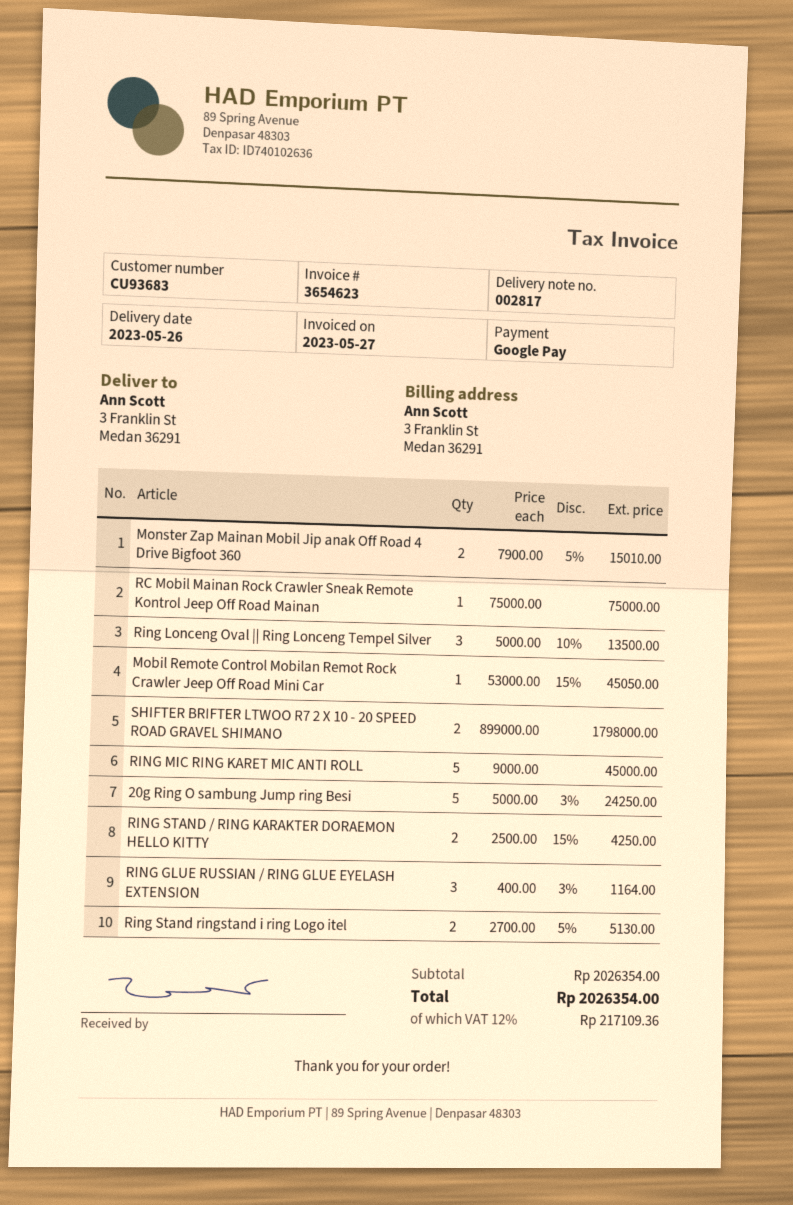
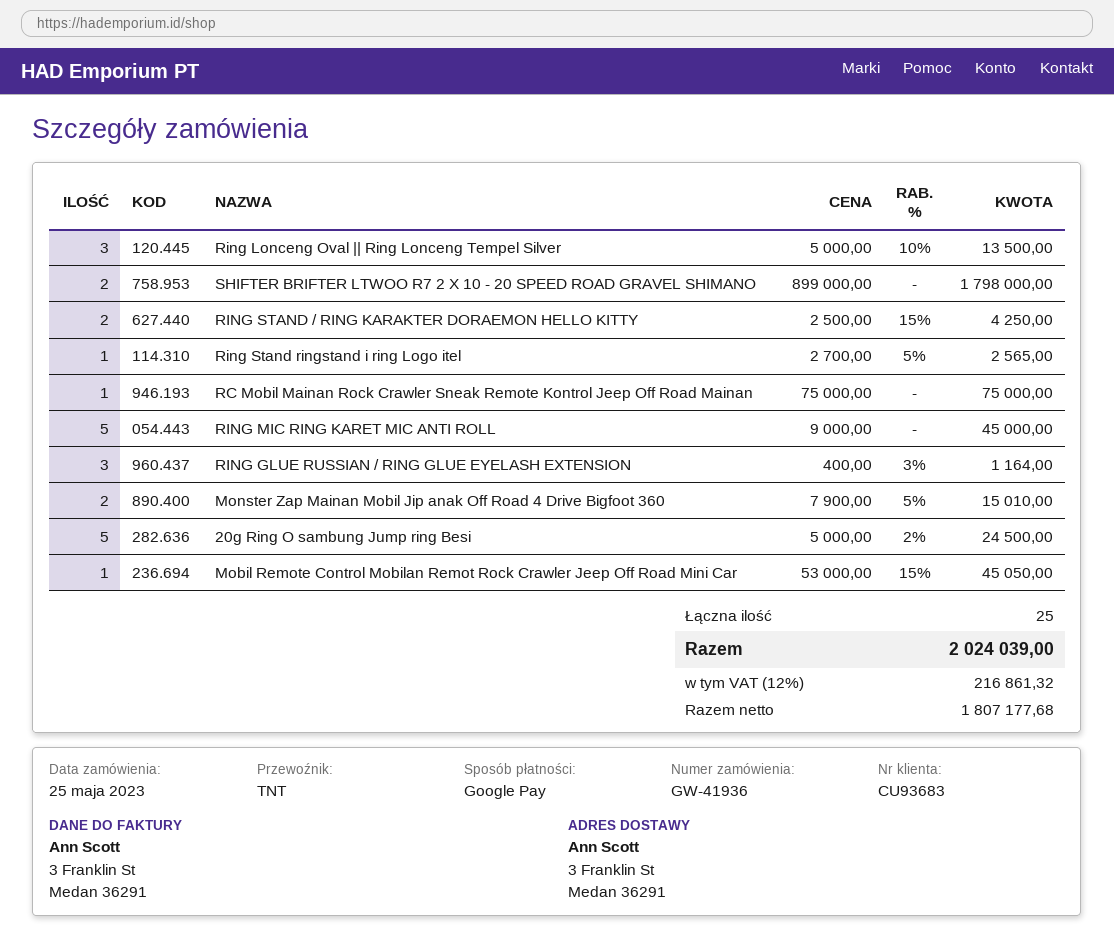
20g Ring O sambung Jump ring Besi: 5 x 5000.00 - 3% = 24250.00 -> 5 x 5000.00 - 2% = 24500.00
Ring Stand ringstand i ring Logo itel: 2 x 2700.00 - 5% = 5130.00 -> 1 x 2700.00 - 5% = 2565.00
tax: 12% = 217109.36 -> 12% = 216861.32
total: 2026354.00 -> 2024039.00

